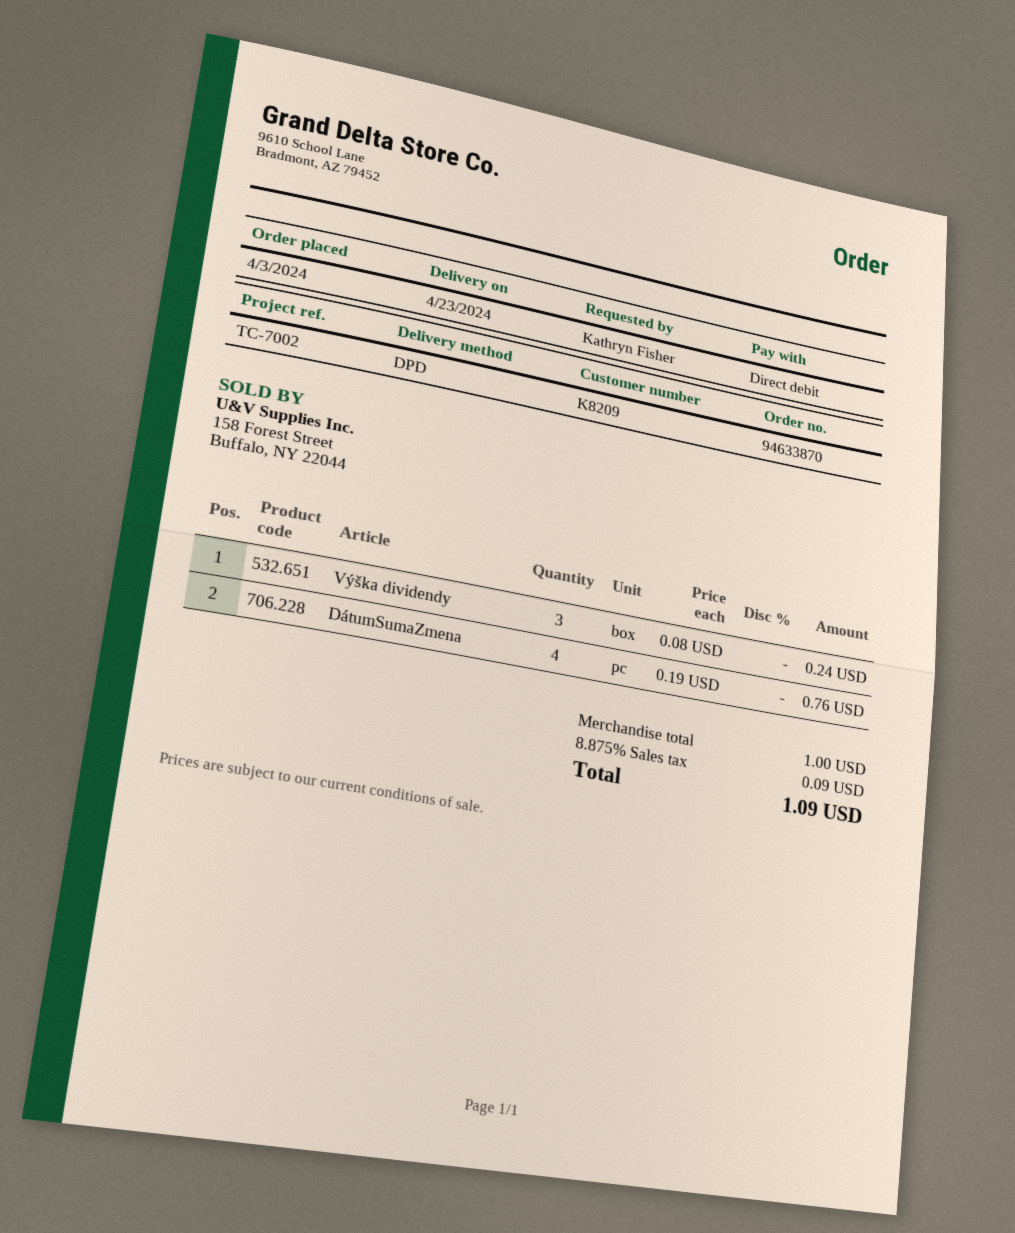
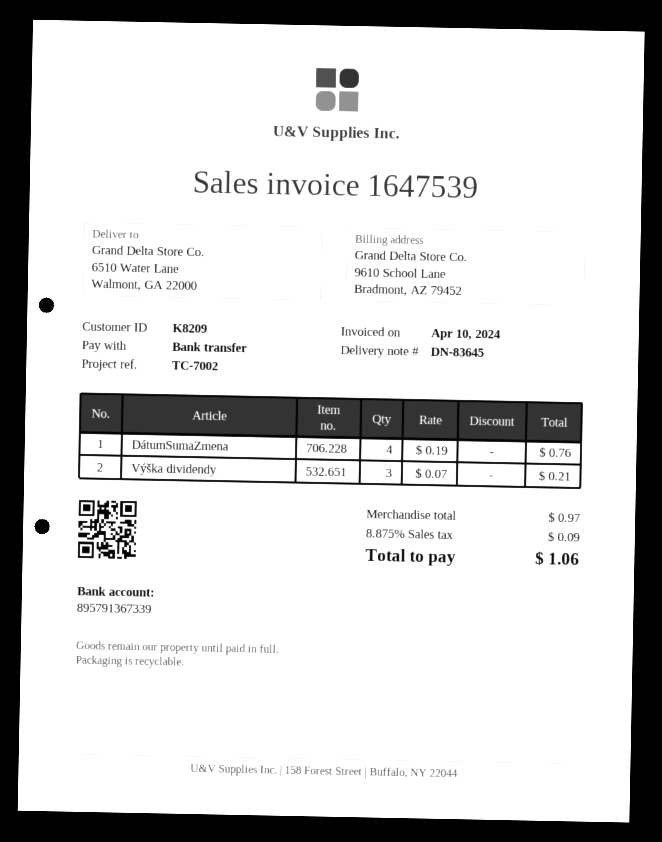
payment method: direct debit -> bank transfer
Výška dividendy: 3 x 0.08 = 0.24 -> 3 x 0.07 = 0.21
subtotal: 1.00 -> 0.97
total: 1.09 -> 1.06

